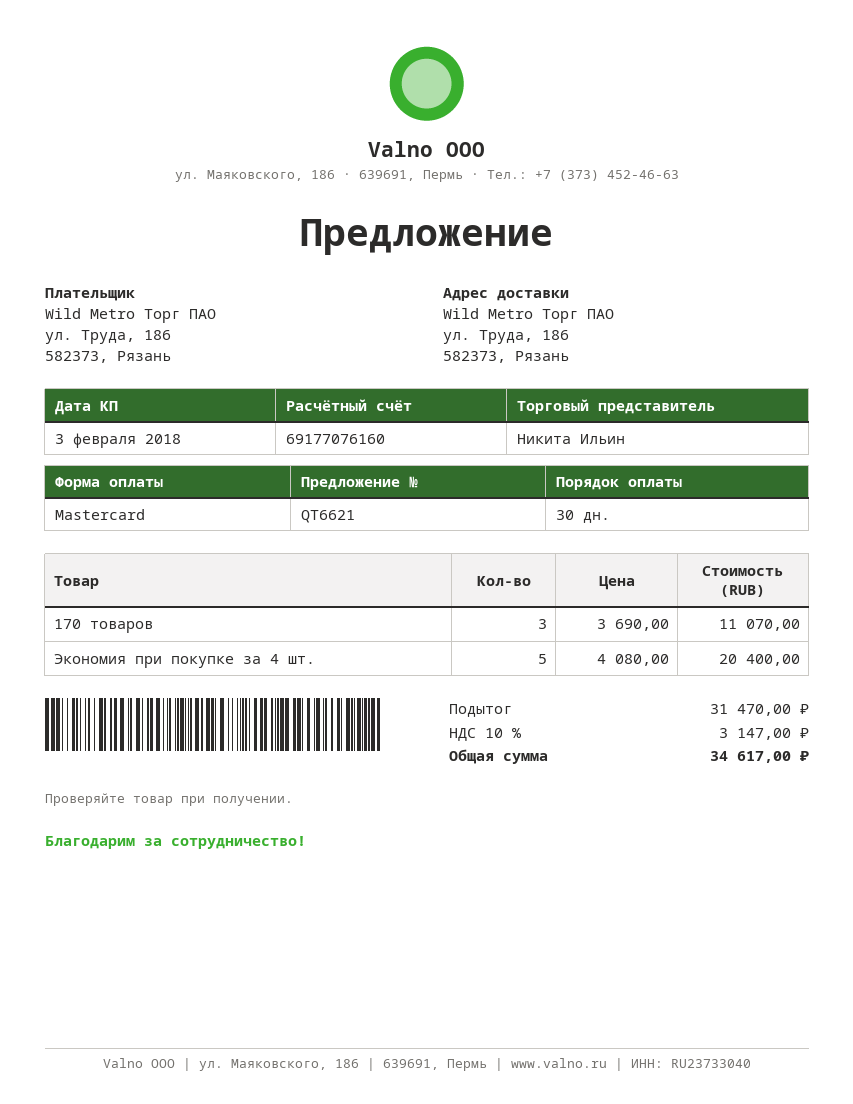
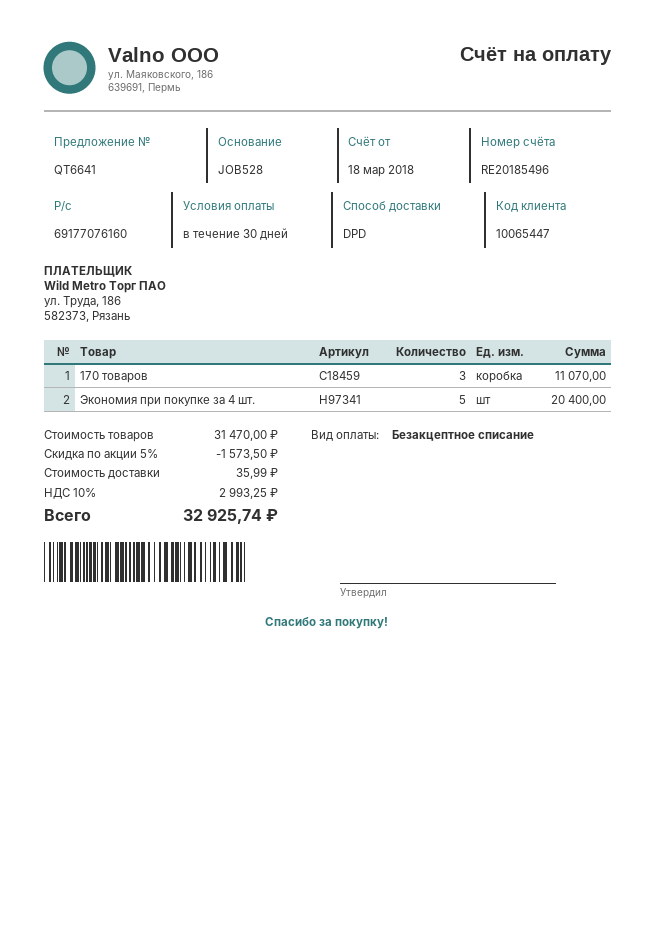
quote number: QT6621 -> QT6641
payment method: Mastercard -> direct debit
discount: none -> 5% = 1573.50
shipping: none -> 35.99
tax: 10% = 3147.00 -> 10% = 2993.25
total: 34617.00 -> 32925.74

